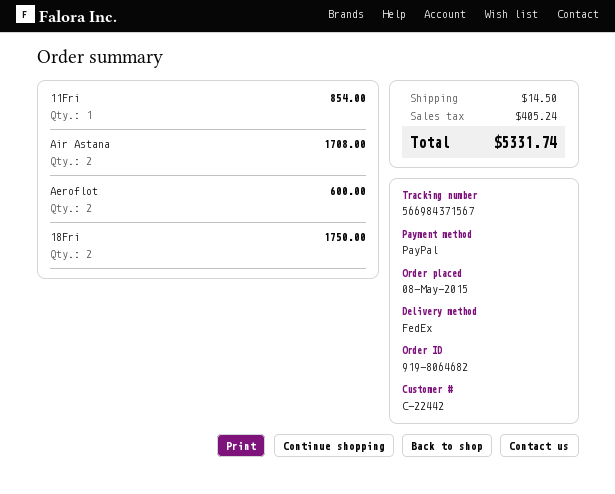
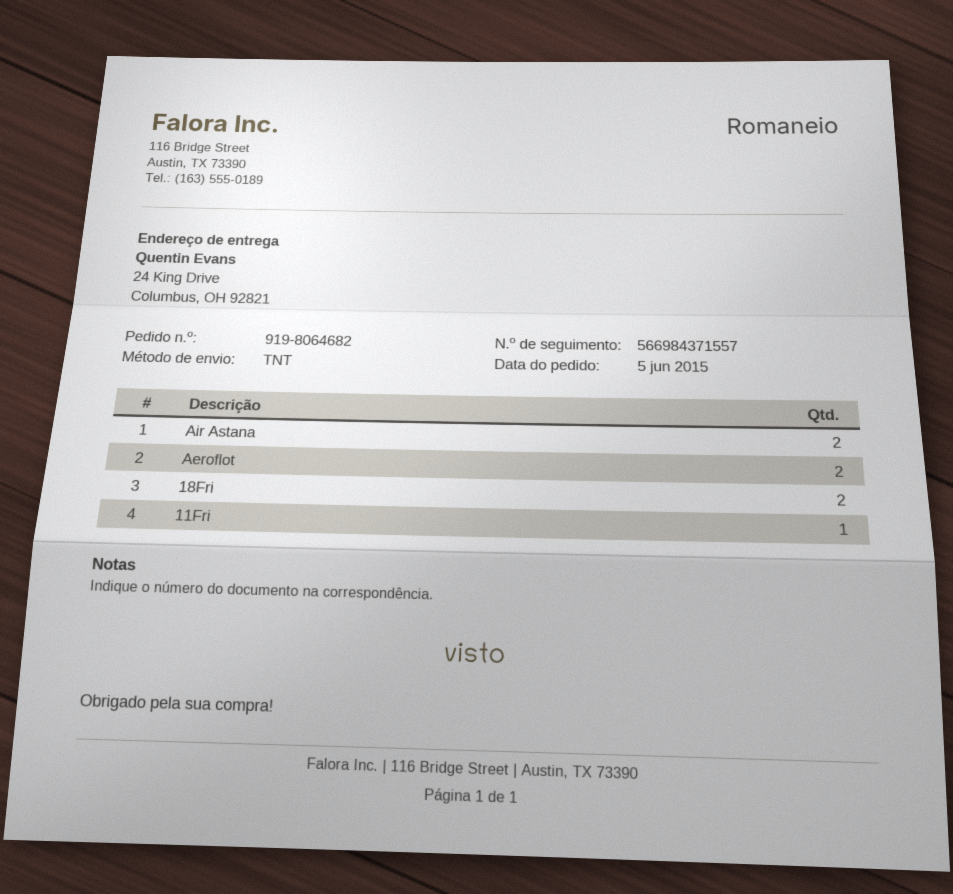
order date: 2015-05-08 -> 2015-06-05
shipping method: FedEx -> TNT
tracking number: 566984371567 -> 566984371557

